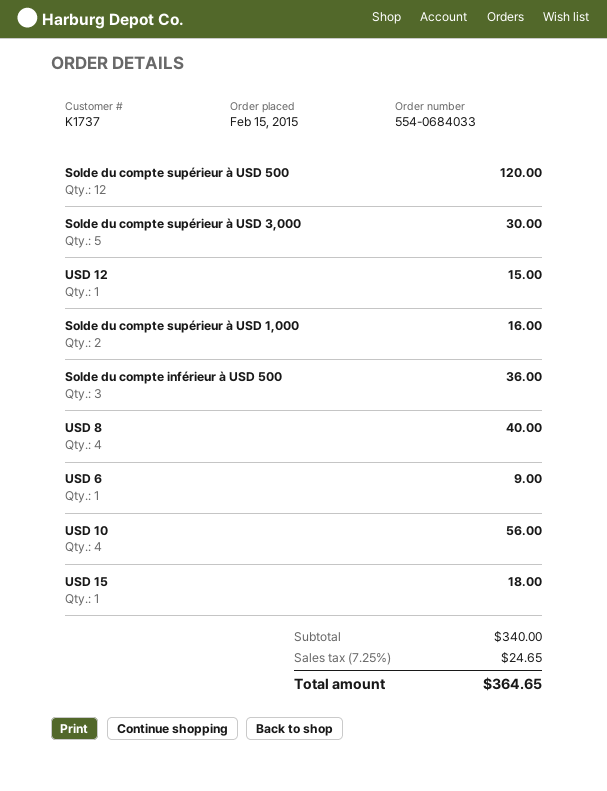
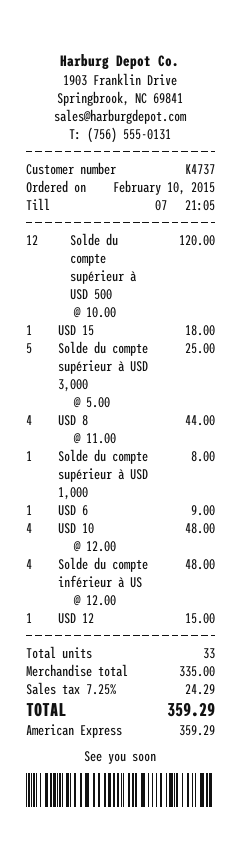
order date: 2015-02-15 -> 2015-02-10
customer number: K1737 -> K4737
Solde du compte supérieur à USD 3,000: 5 for 30.00 -> 5 for 25.00
Solde du compte supérieur à USD 1,000: 2 for 16.00 -> 1 for 8.00
Solde du compte inférieur à USD 500: 3 for 36.00 -> 4 for 48.00
USD 8: 4 for 40.00 -> 4 for 44.00
USD 10: 4 for 56.00 -> 4 for 48.00
subtotal: 340.00 -> 335.00
tax: 7.25% = 24.65 -> 7.25% = 24.29
total: 364.65 -> 359.29

